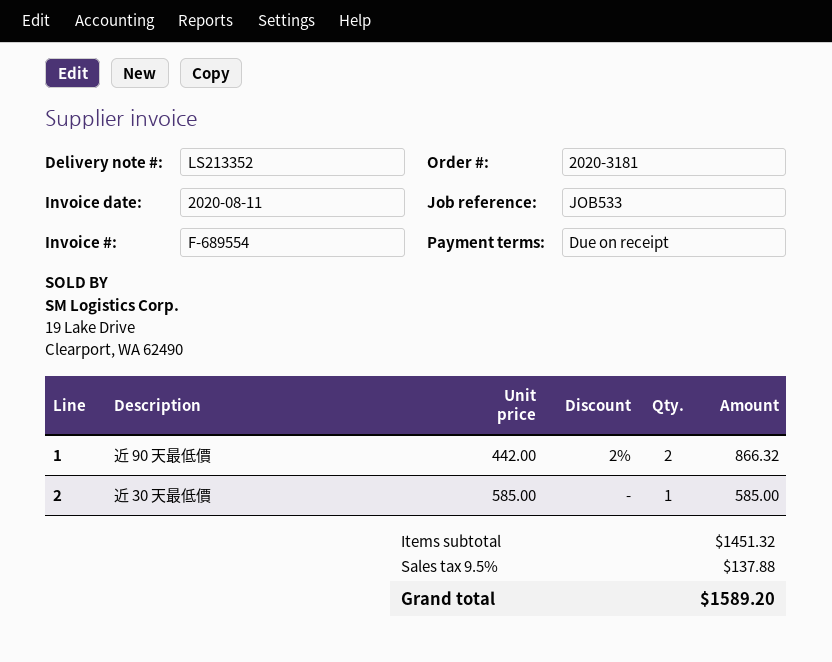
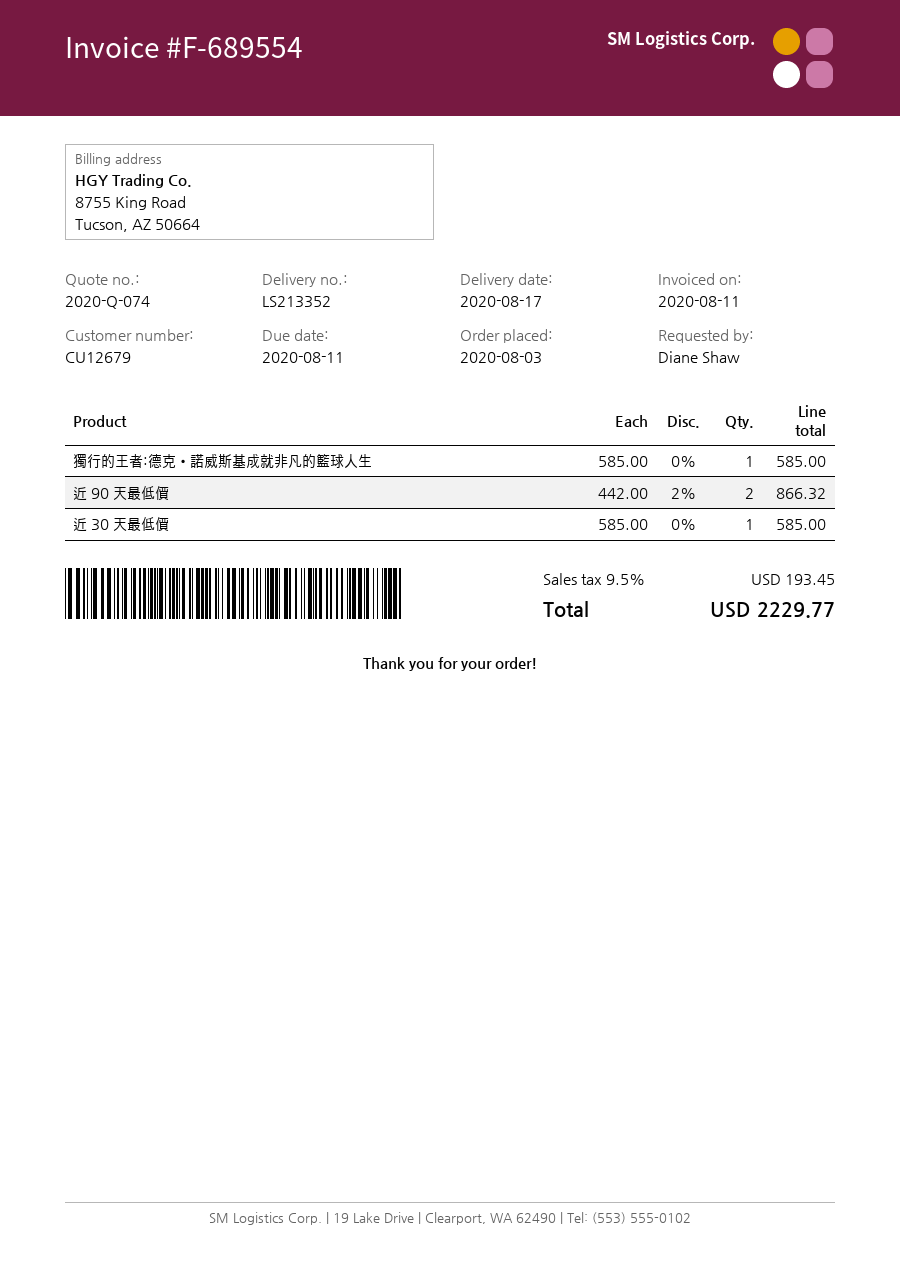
獨行的王者:德克•諾威斯基成就非凡的籃球人生: none -> 1 x 585.00 = 585.00
tax: 9.5% = 137.88 -> 9.5% = 193.45
total: 1589.20 -> 2229.77

